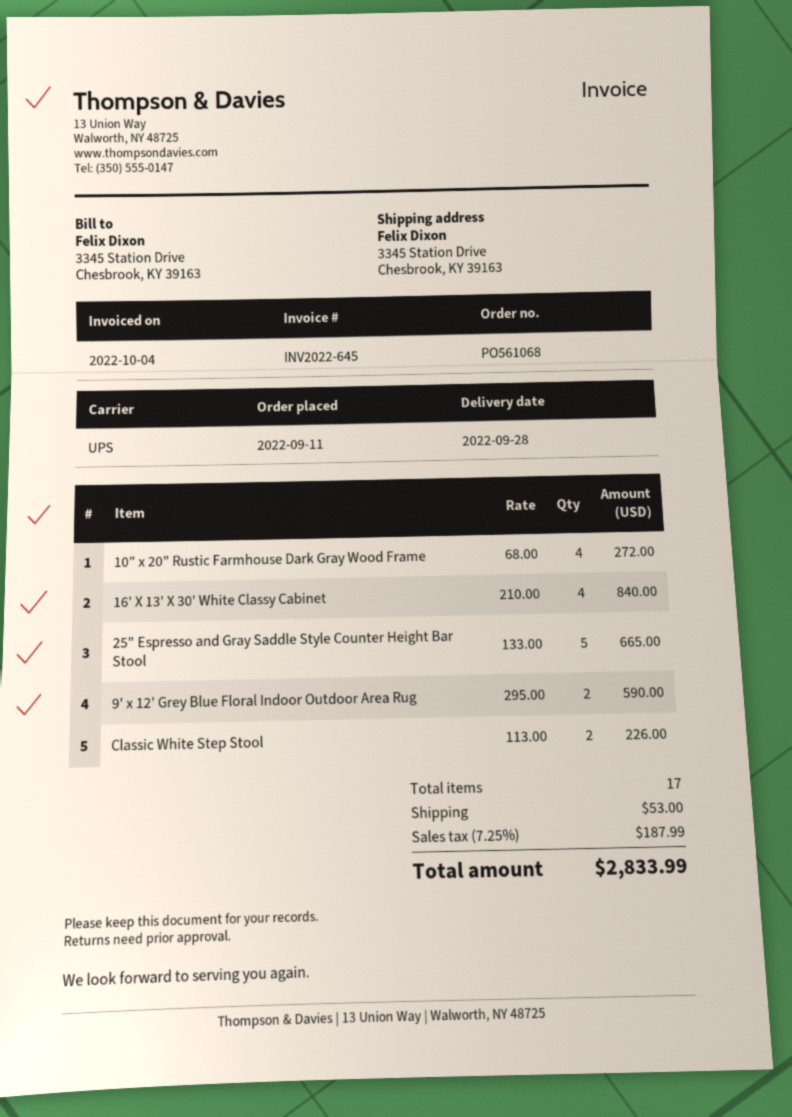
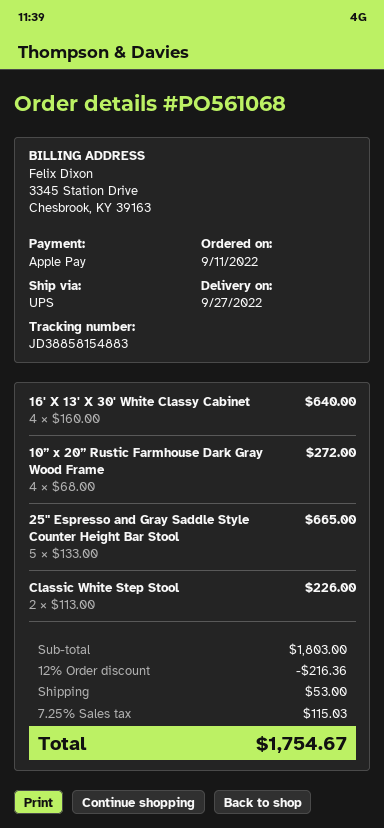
delivery date: 2022-09-28 -> 2022-09-27
16' X 13' X 30' White Classy Cabinet: 4 x 210.00 = 840.00 -> 4 x 160.00 = 640.00
9' x 12' Grey Blue Floral Indoor Outdoor Area Rug: 2 x 295.00 = 590.00 -> none
discount: none -> 12% = 216.36
tax: 7.25% = 187.99 -> 7.25% = 115.03
total: 2833.99 -> 1754.67

